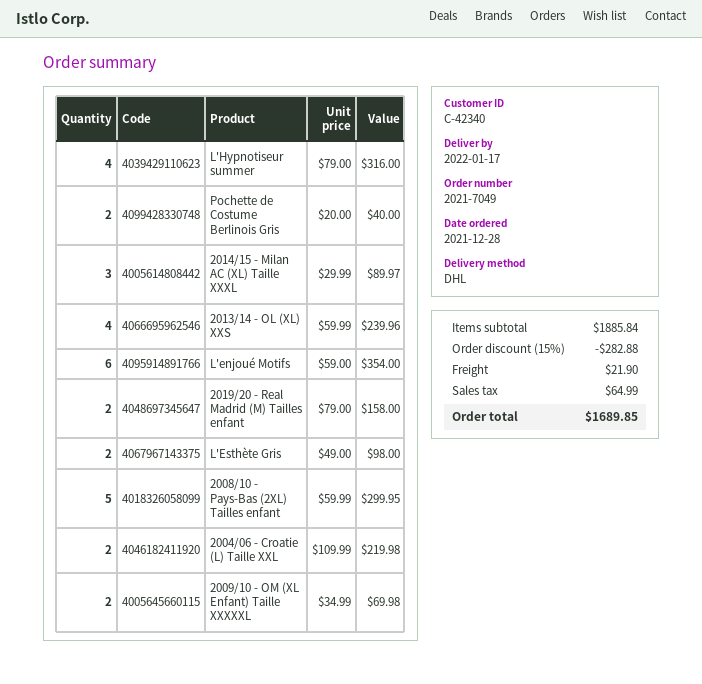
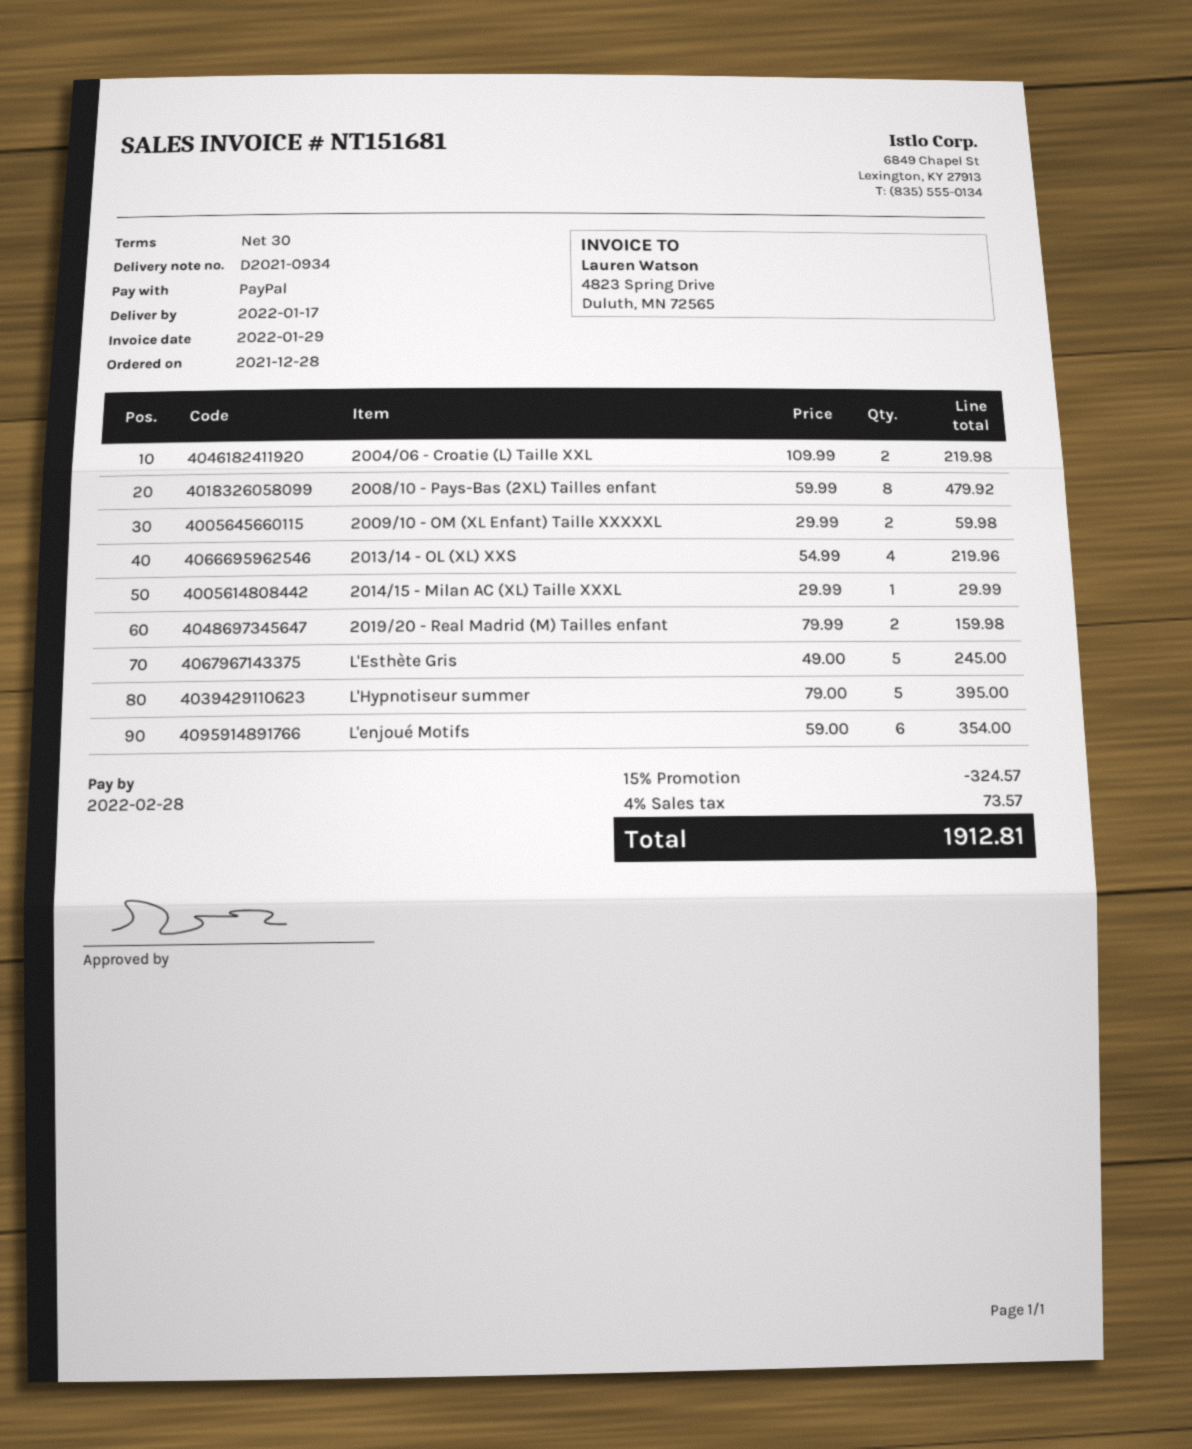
L'Hypnotiseur summer: 4 x 79.00 = 316.00 -> 5 x 79.00 = 395.00
Pochette de Costume Berlinois Gris: 2 x 20.00 = 40.00 -> none
2014/15 - Milan AC (XL) Taille XXXL: 3 x 29.99 = 89.97 -> 1 x 29.99 = 29.99
2013/14 - OL (XL) XXS: 4 x 59.99 = 239.96 -> 4 x 54.99 = 219.96
2019/20 - Real Madrid (M) Tailles enfant: 2 x 79.00 = 158.00 -> 2 x 79.99 = 159.98
L'Esthète Gris: 2 x 49.00 = 98.00 -> 5 x 49.00 = 245.00
2008/10 - Pays-Bas (2XL) Tailles enfant: 5 x 59.99 = 299.95 -> 8 x 59.99 = 479.92
2009/10 - OM (XL Enfant) Taille XXXXXL: 2 x 34.99 = 69.98 -> 2 x 29.99 = 59.98
discount: 15% = 282.88 -> 15% = 324.57
shipping: 21.90 -> none
tax: 64.99 -> 73.57
total: 1689.85 -> 1912.81

